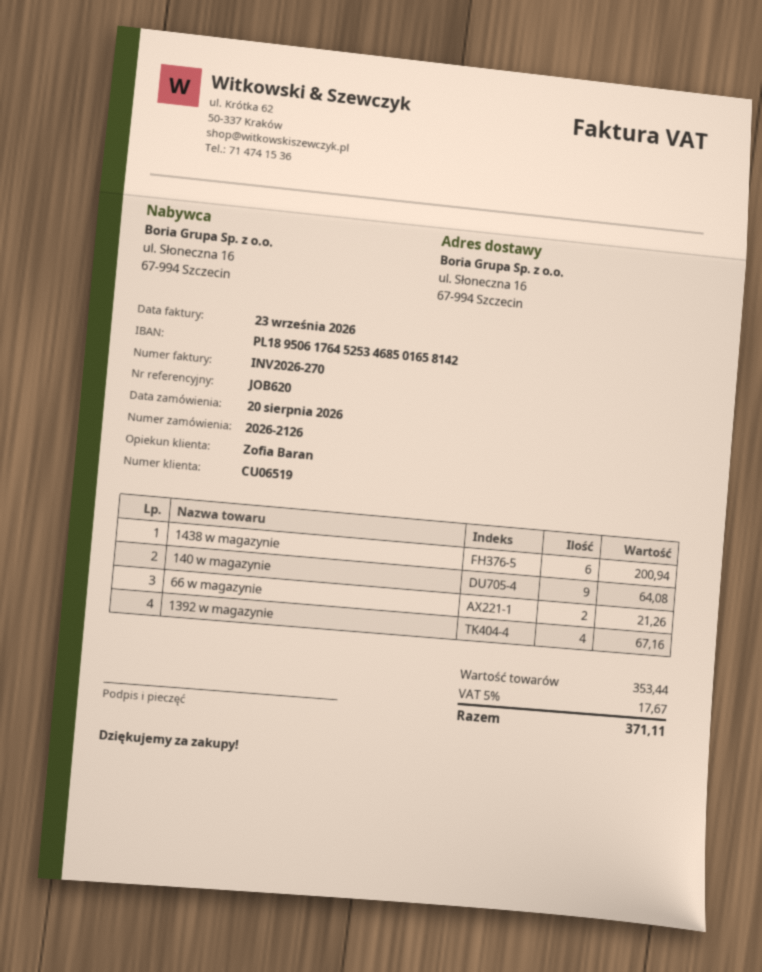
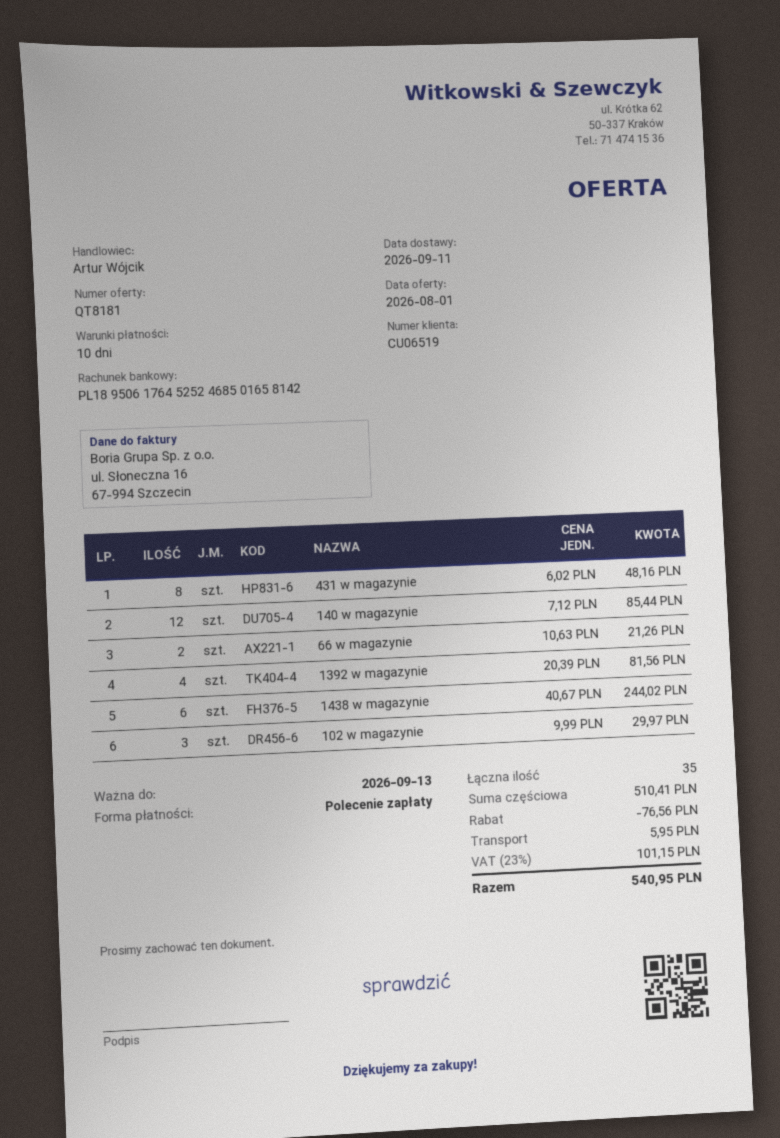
sales rep: Zofia Baran -> Artur Wójcik
bank account: PL18950617645253468501658142 -> PL18950617645252468501658142
1438 w magazynie: 6 for 200.94 -> 6 for 244.02
140 w magazynie: 9 for 64.08 -> 12 for 85.44
1392 w magazynie: 4 for 67.16 -> 4 for 81.56
431 w magazynie: none -> 8 for 48.16
102 w magazynie: none -> 3 for 29.97
subtotal: 353.44 -> 510.41
discount: none -> 76.56
shipping: none -> 5.95
tax: 5% = 17.67 -> 23% = 101.15
total: 371.11 -> 540.95

